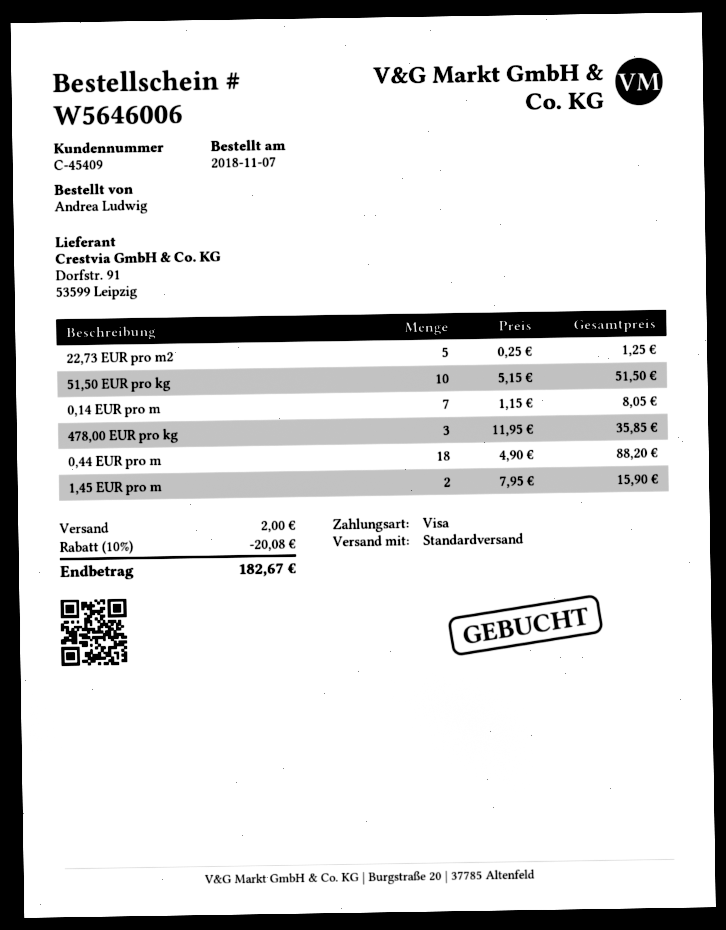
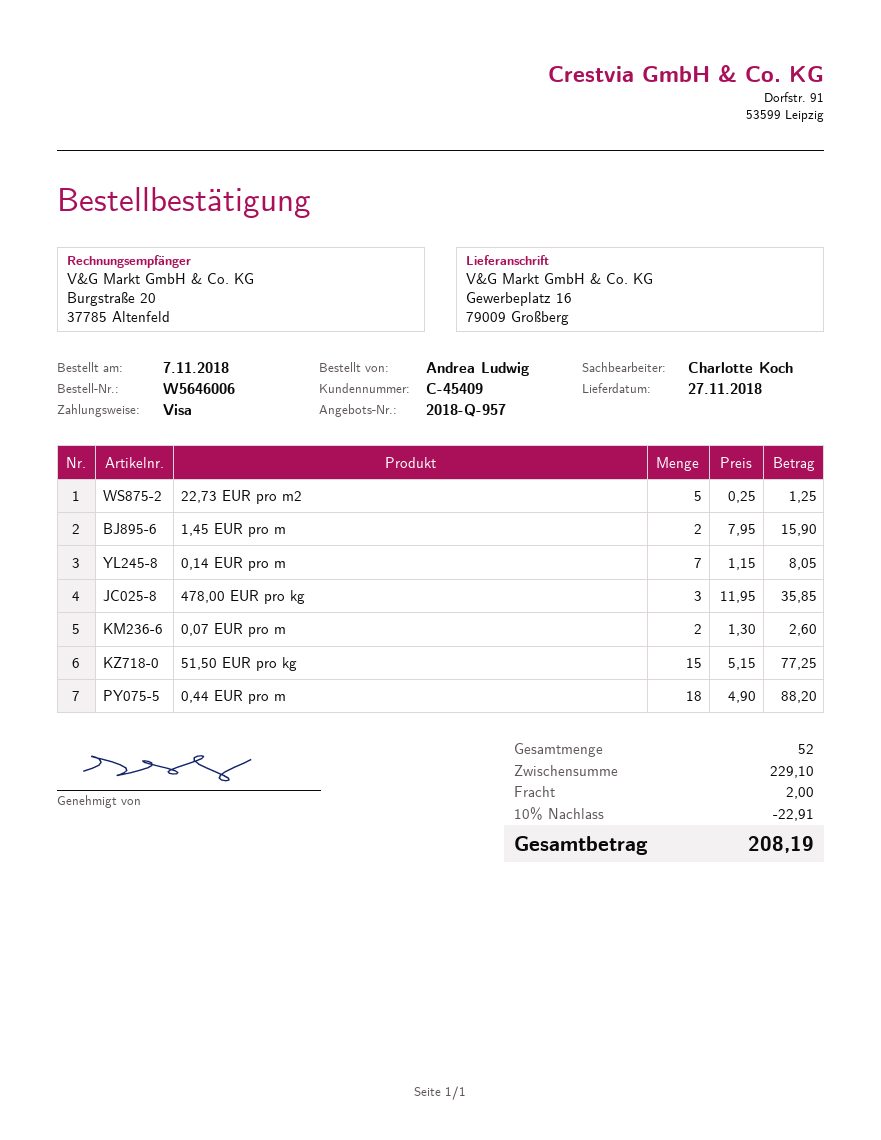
51,50 EUR pro kg: 10 x 5.15 = 51.50 -> 15 x 5.15 = 77.25
0,07 EUR pro m: none -> 2 x 1.30 = 2.60
discount: 10% = 20.08 -> 10% = 22.91
total: 182.67 -> 208.19

